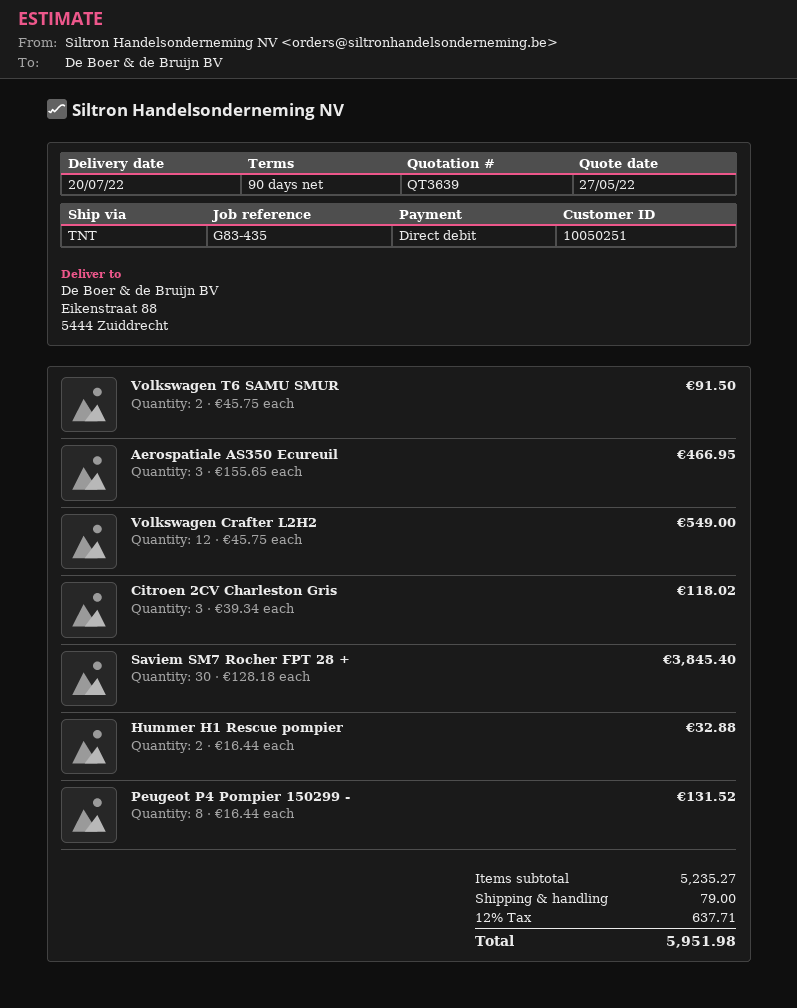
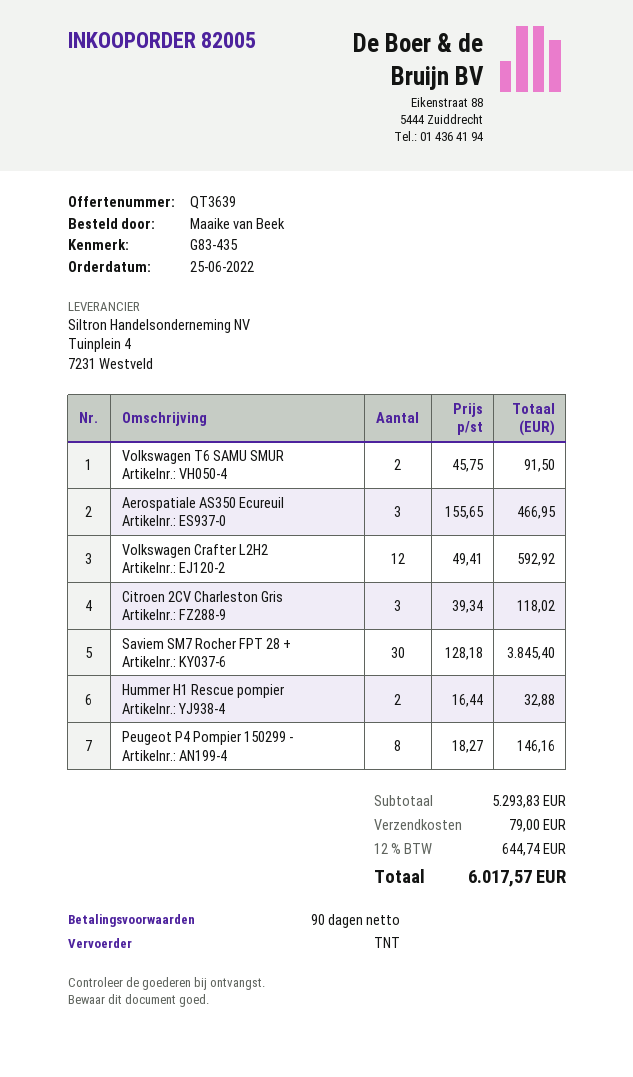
Volkswagen Crafter L2H2: 12 x 45.75 = 549.00 -> 12 x 49.41 = 592.92
Peugeot P4 Pompier 150299 -: 8 x 16.44 = 131.52 -> 8 x 18.27 = 146.16
subtotal: 5235.27 -> 5293.83
tax: 12% = 637.71 -> 12% = 644.74
total: 5951.98 -> 6017.57

